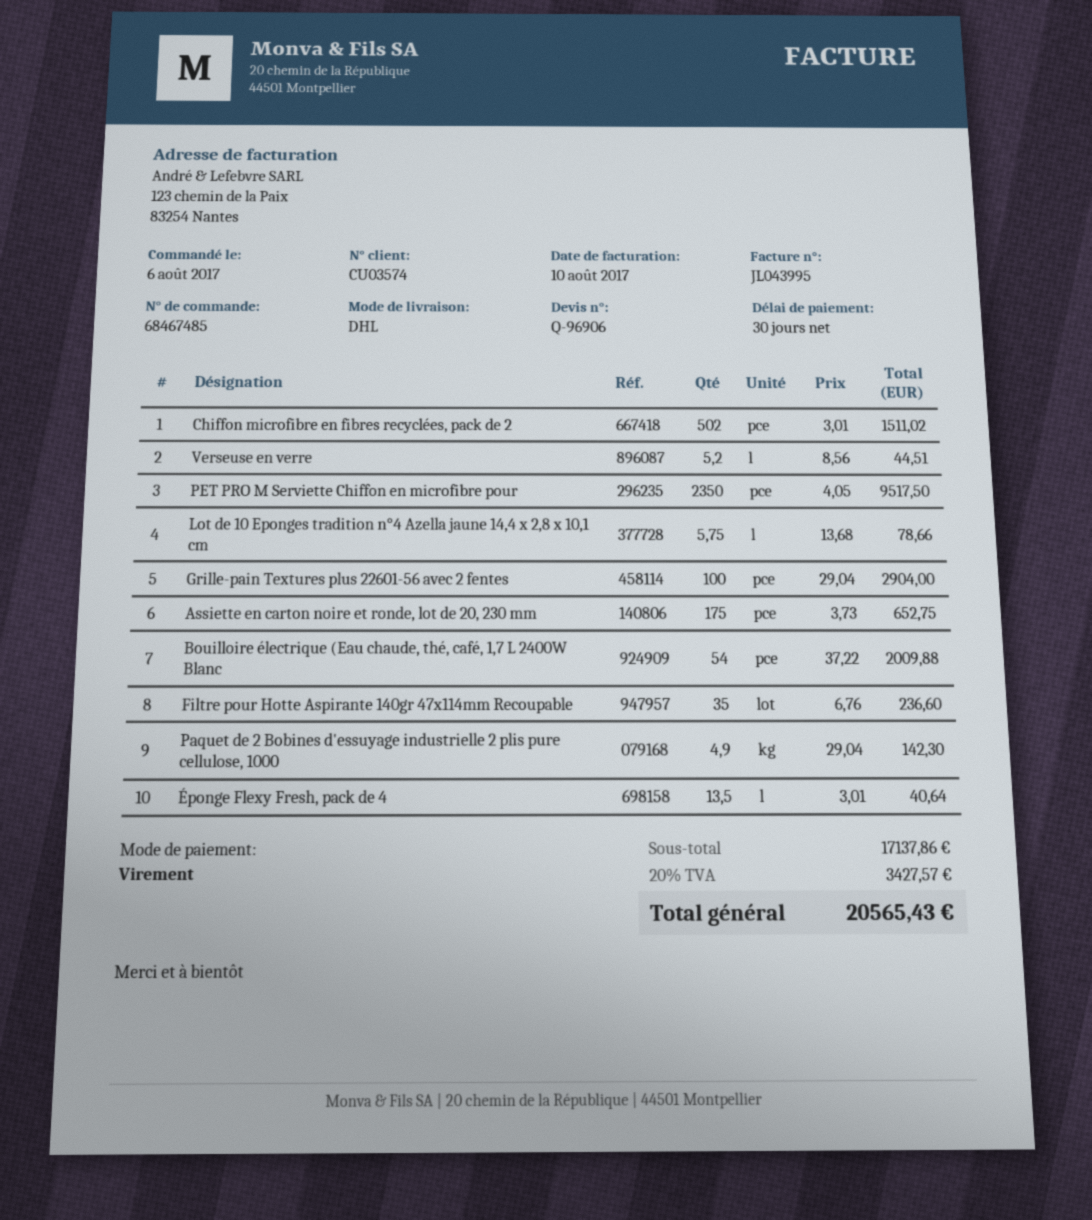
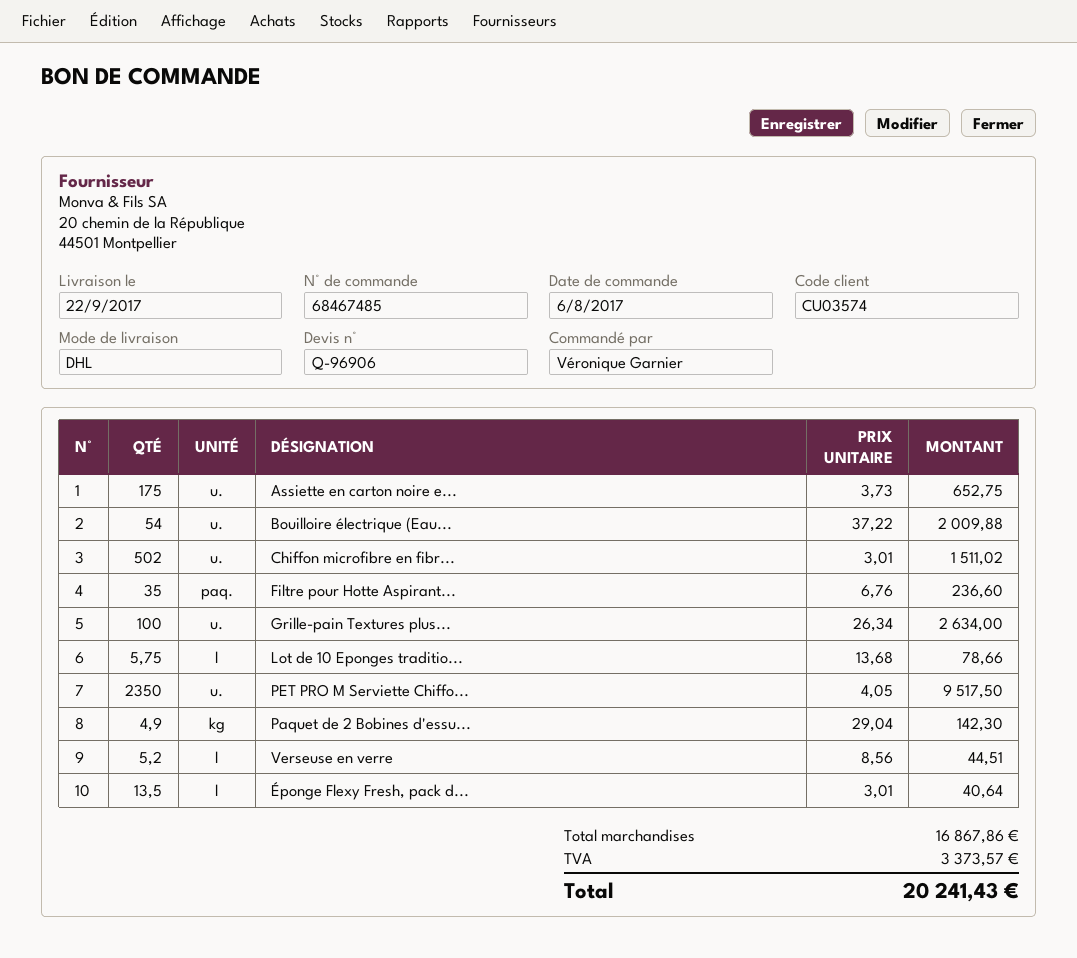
Grille-pain Textures plus 22601-56 avec 2 fentes: 100 x 29.04 = 2904.00 -> 100 x 26.34 = 2634.00
subtotal: 17137.86 -> 16867.86
tax: 3427.57 -> 3373.57
total: 20565.43 -> 20241.43

